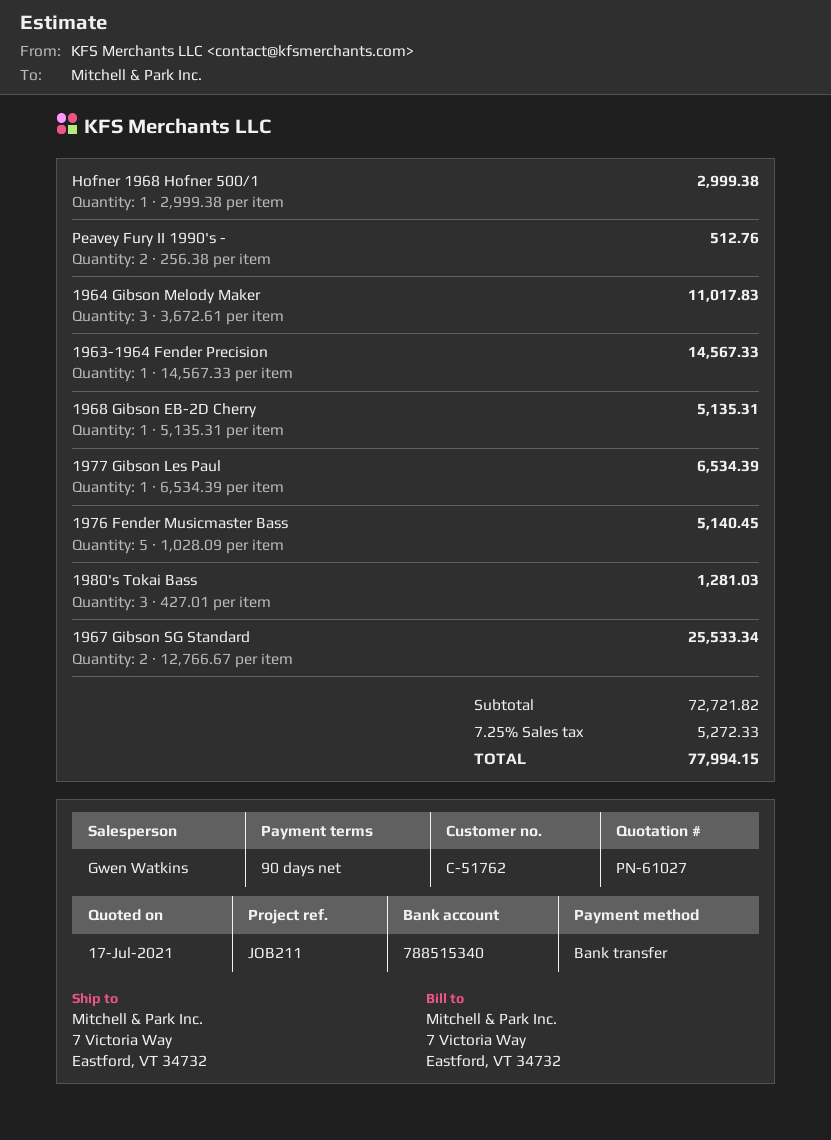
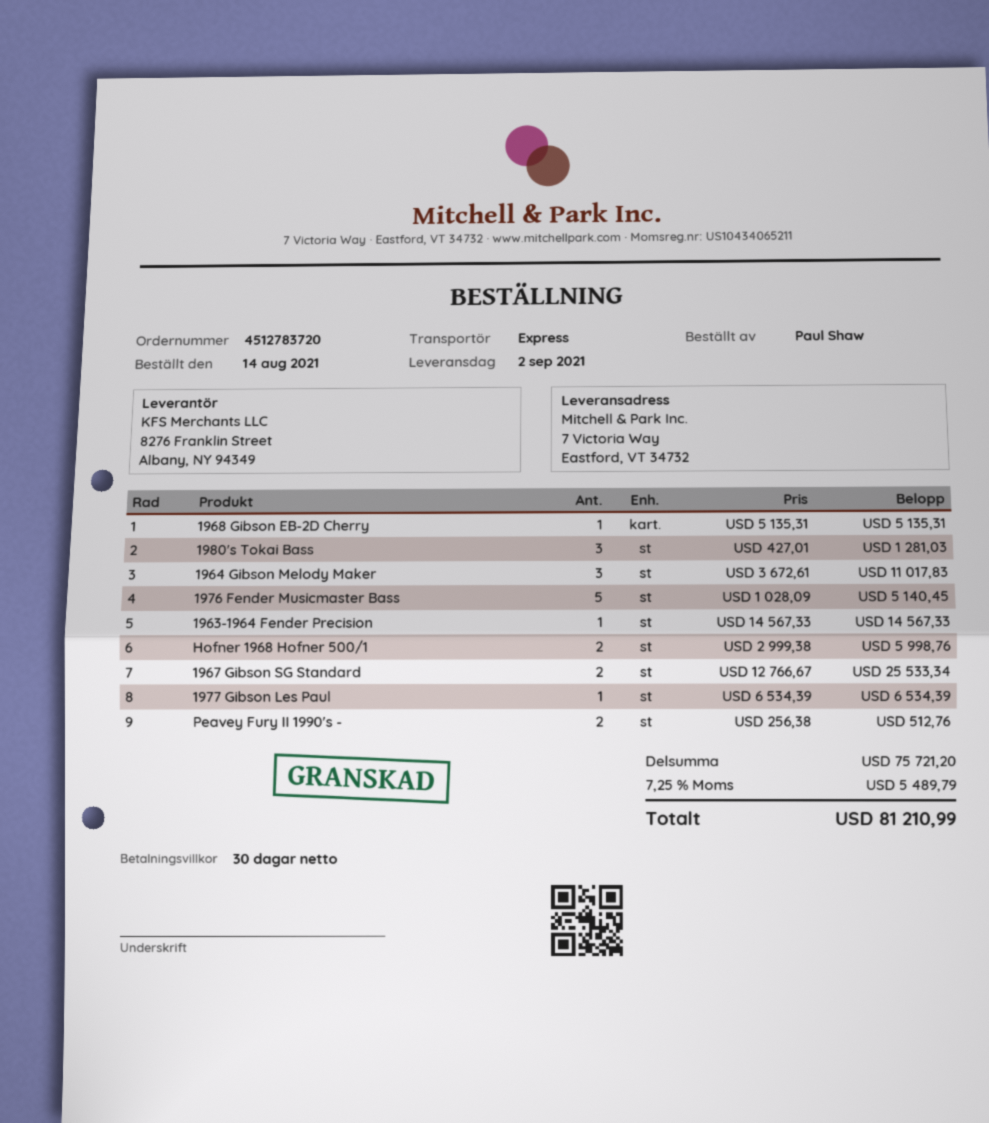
payment terms: 90 days -> 30 days
Hofner 1968 Hofner 500/1: 1 x 2999.38 = 2999.38 -> 2 x 2999.38 = 5998.76
subtotal: 72721.82 -> 75721.20
tax: 7.25% = 5272.33 -> 7.25% = 5489.79
total: 77994.15 -> 81210.99

